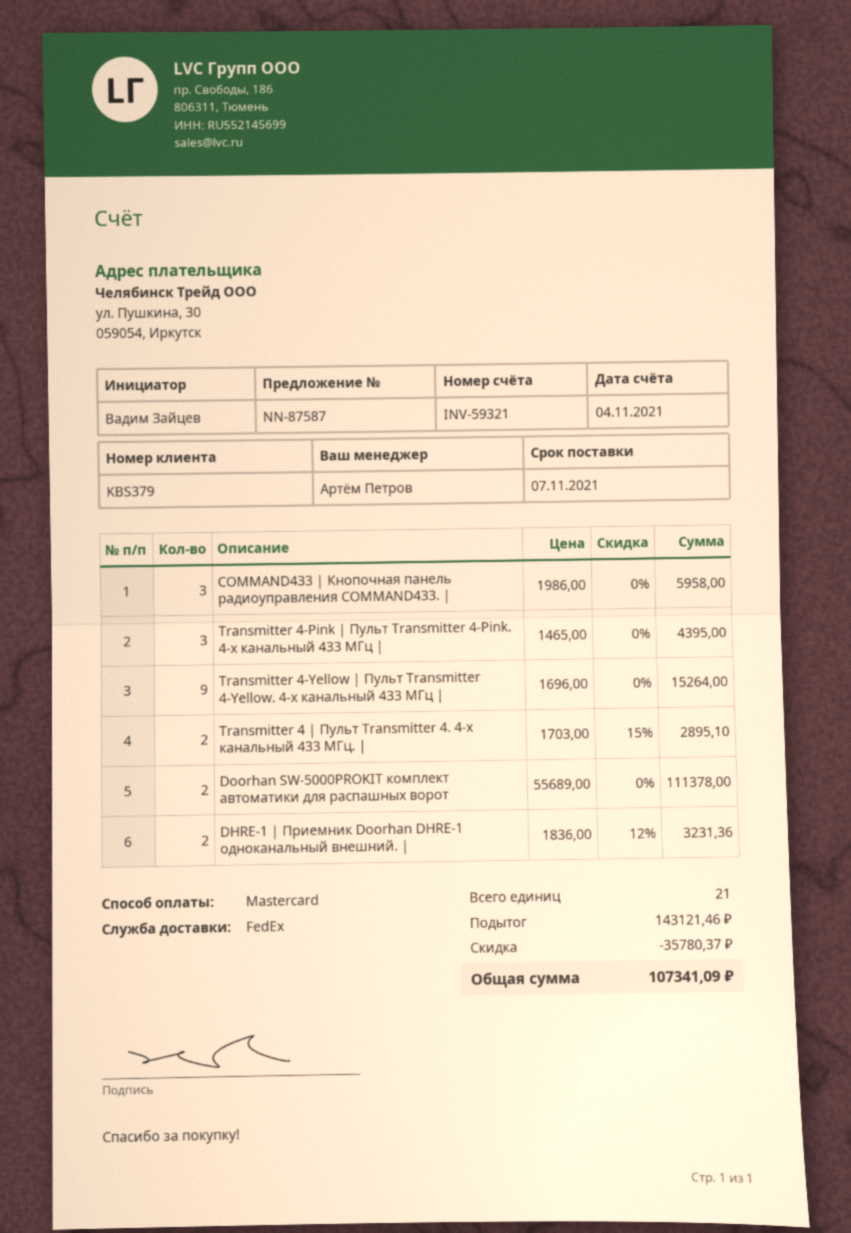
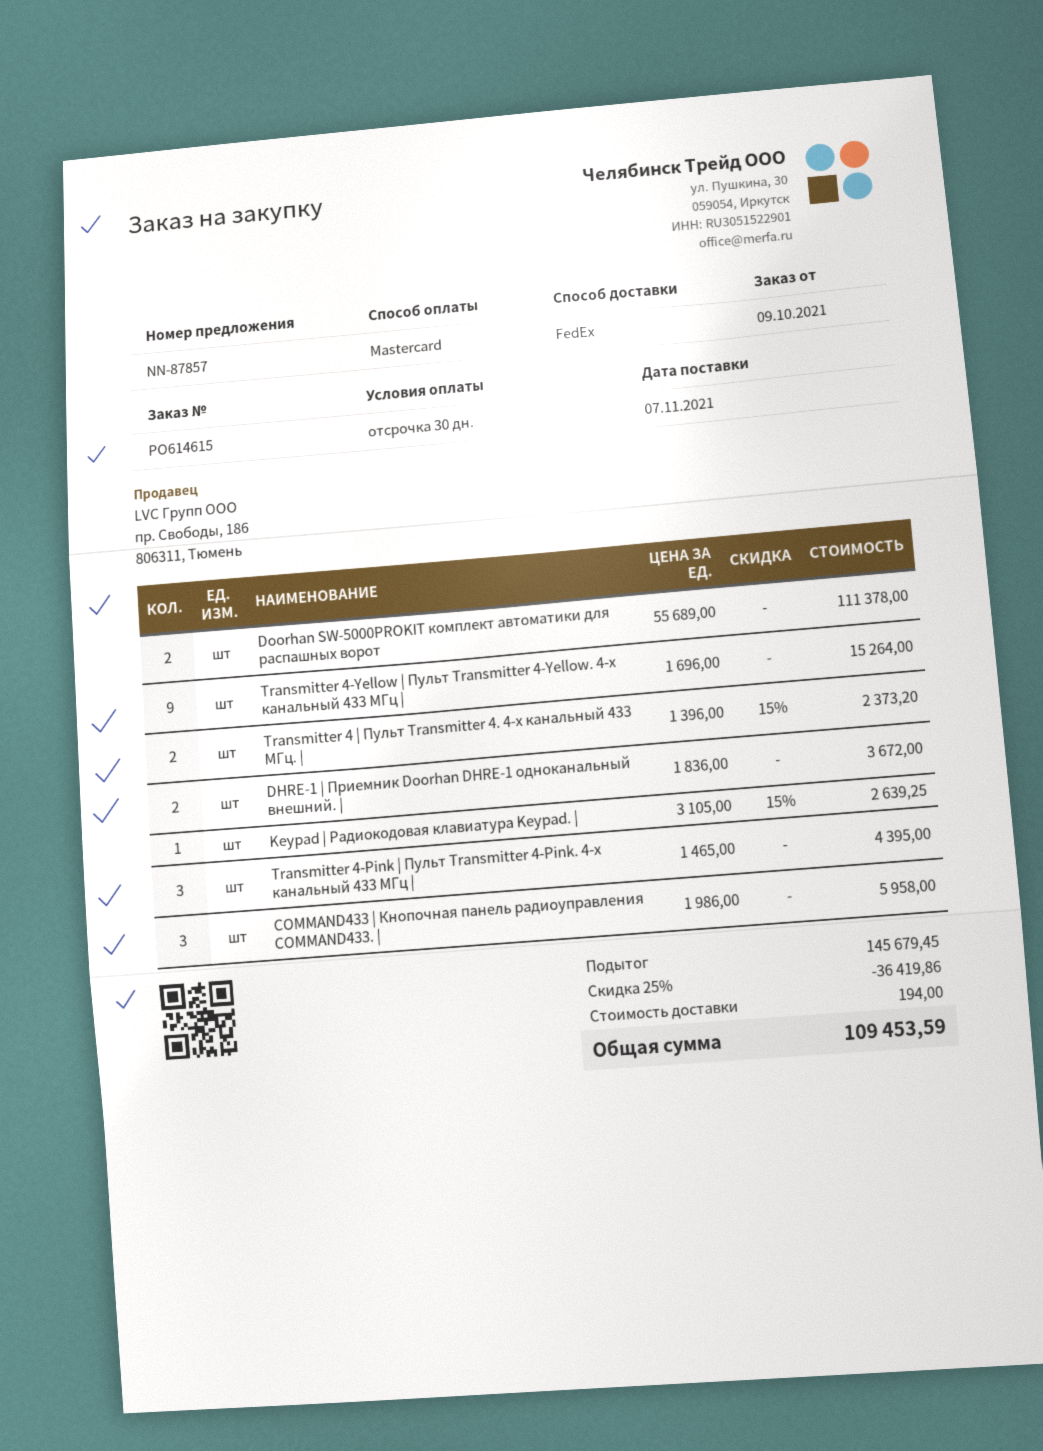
quote number: NN-87587 -> NN-87857
Transmitter 4 | Пульт Transmitter 4. 4-х канальный 433 МГц. |: 2 x 1703.00 - 15% = 2895.10 -> 2 x 1396.00 - 15% = 2373.20
DHRE-1 | Приемник Doorhan DHRE-1 одноканальный внешний. |: 2 x 1836.00 - 12% = 3231.36 -> 2 x 1836.00 = 3672.00
Keypad | Радиокодовая клавиатура Keypad. |: none -> 1 x 3105.00 - 15% = 2639.25
subtotal: 143121.46 -> 145679.45
discount: 35780.37 -> 36419.86
shipping: none -> 194.00
total: 107341.09 -> 109453.59

